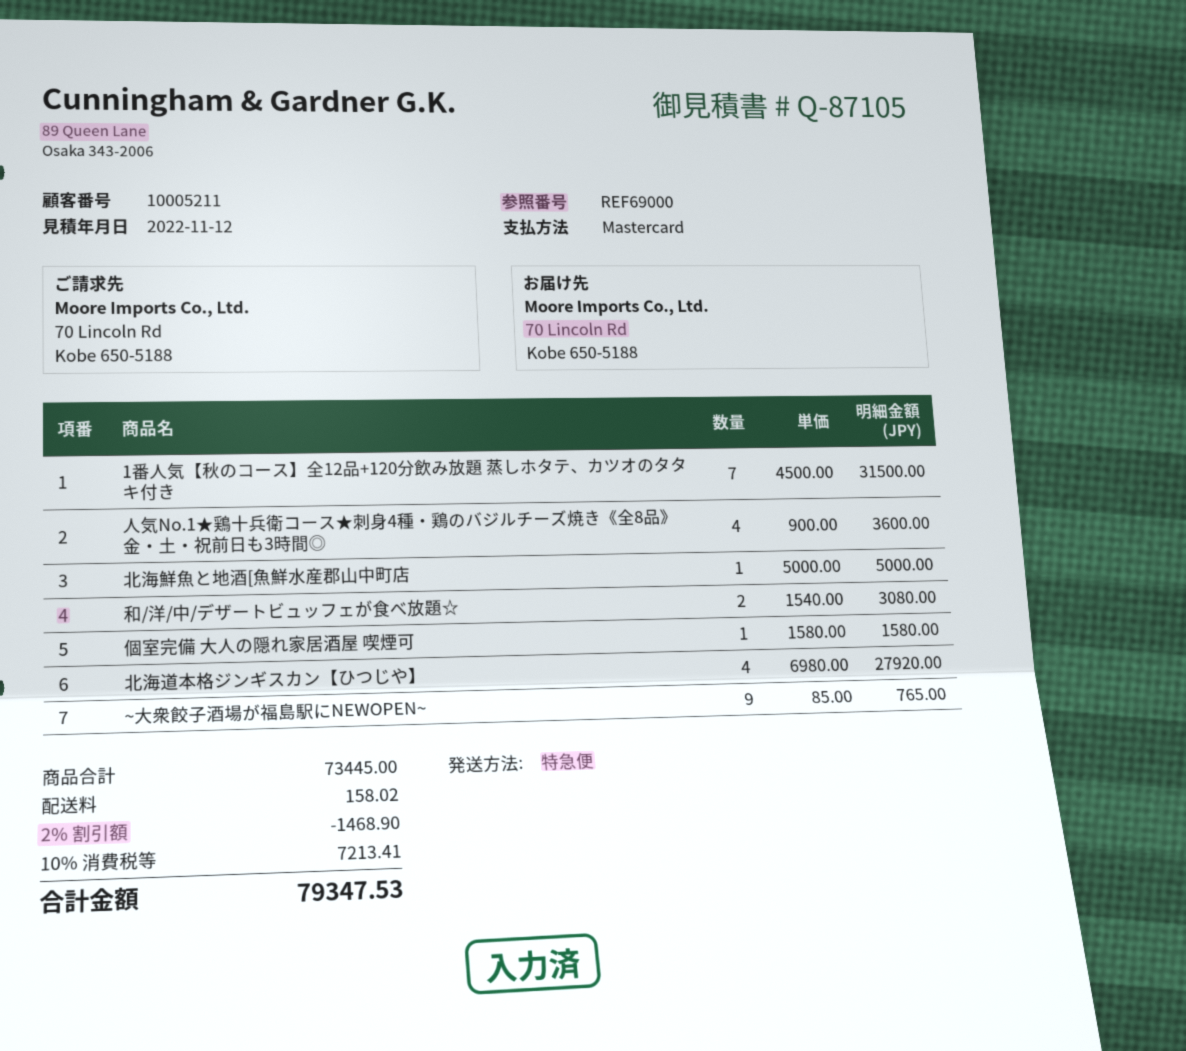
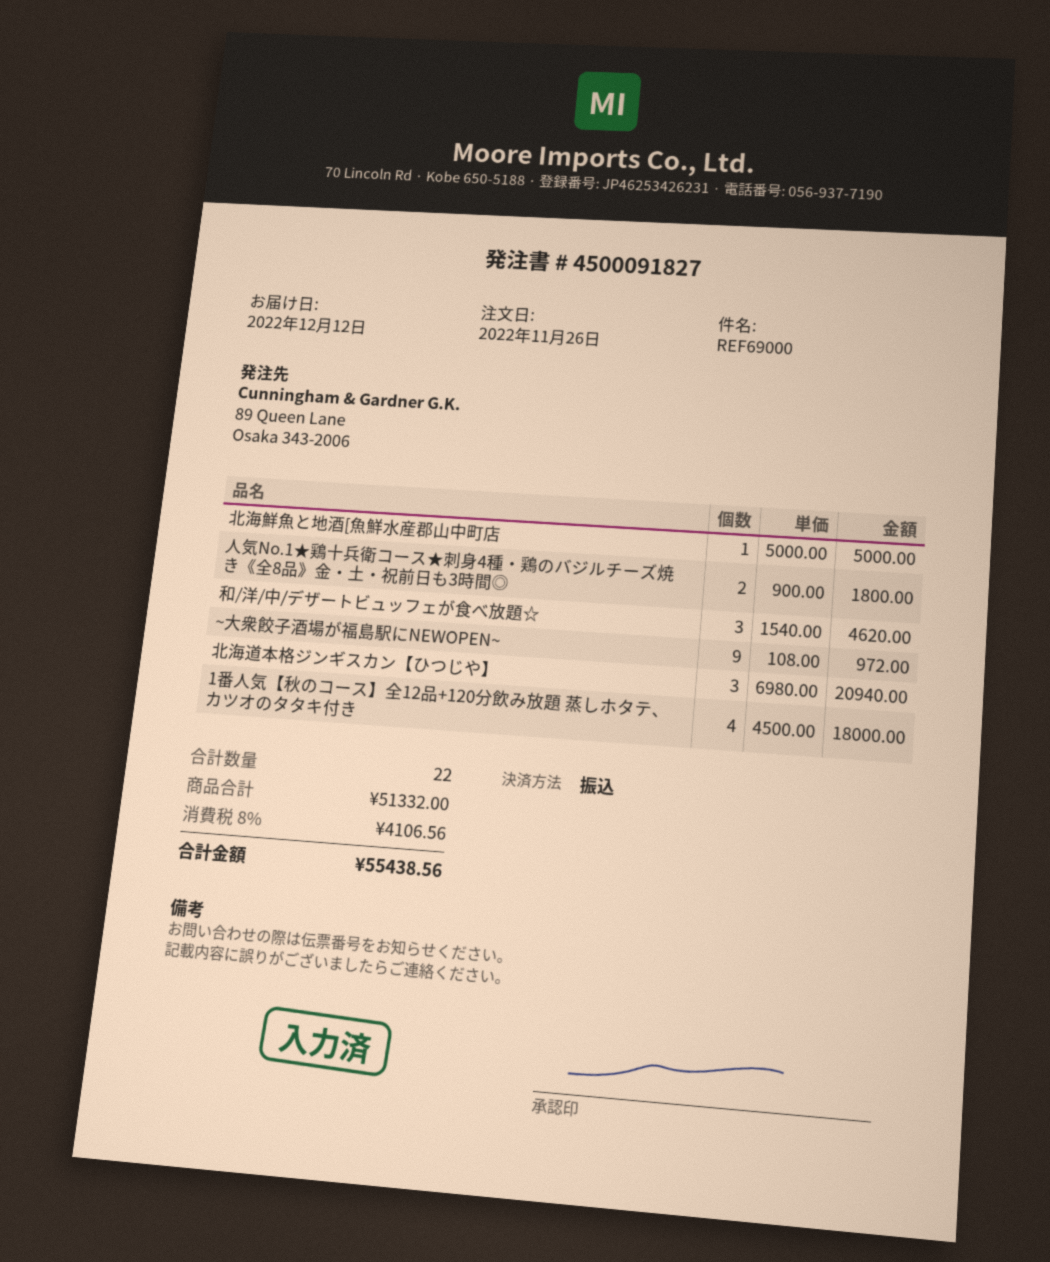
payment method: Mastercard -> bank transfer
1番人気【秋のコース】全12品+120分飲み放題 蒸しホタテ、カツオのタタキ付き: 7 x 4500.00 = 31500.00 -> 4 x 4500.00 = 18000.00
人気No.1★鶏十兵衛コース★刺身4種・鶏のバジルチーズ焼き《全8品》金・土・祝前日も3時間◎: 4 x 900.00 = 3600.00 -> 2 x 900.00 = 1800.00
和/洋/中/デザートビュッフェが食べ放題☆: 2 x 1540.00 = 3080.00 -> 3 x 1540.00 = 4620.00
個室完備 大人の隠れ家居酒屋 喫煙可: 1 x 1580.00 = 1580.00 -> none
北海道本格ジンギスカン【ひつじや】: 4 x 6980.00 = 27920.00 -> 3 x 6980.00 = 20940.00
~大衆餃子酒場が福島駅にNEWOPEN~: 9 x 85.00 = 765.00 -> 9 x 108.00 = 972.00
subtotal: 73445.00 -> 51332.00
discount: 2% = 1468.90 -> none
shipping: 158.02 -> none
tax: 10% = 7213.41 -> 8% = 4106.56
total: 79347.53 -> 55438.56

